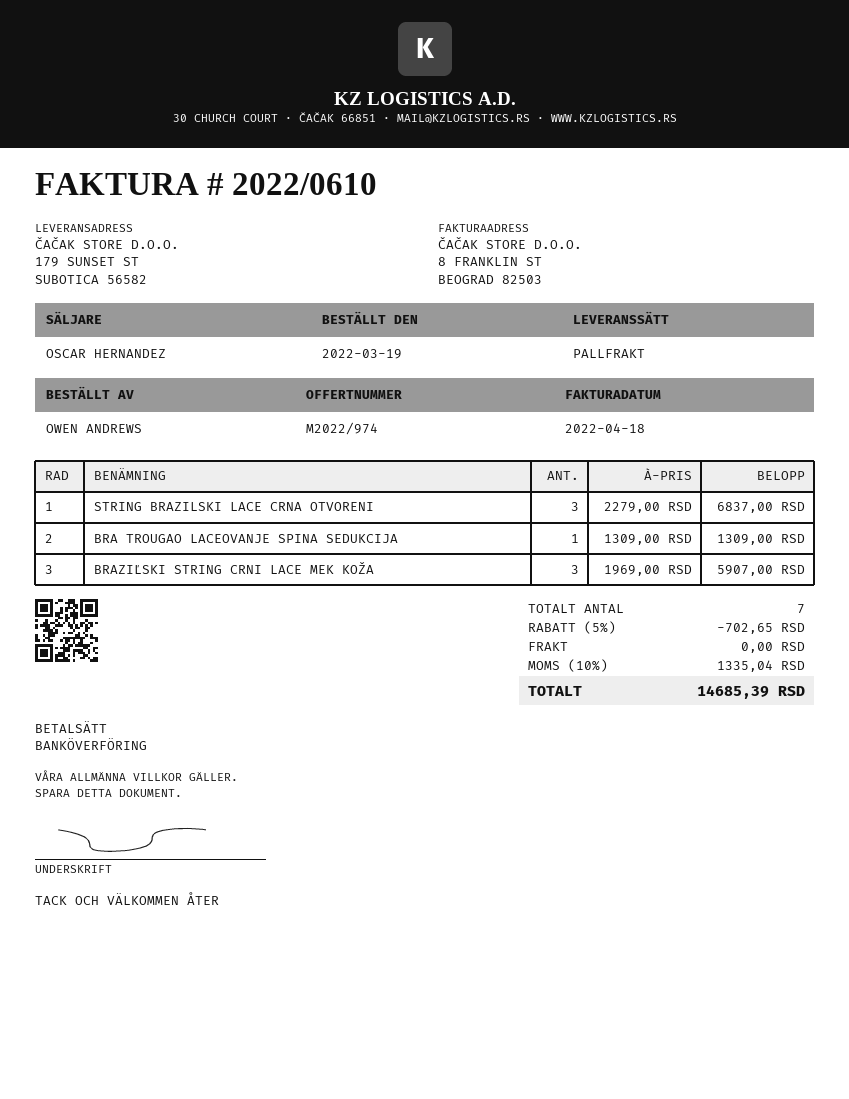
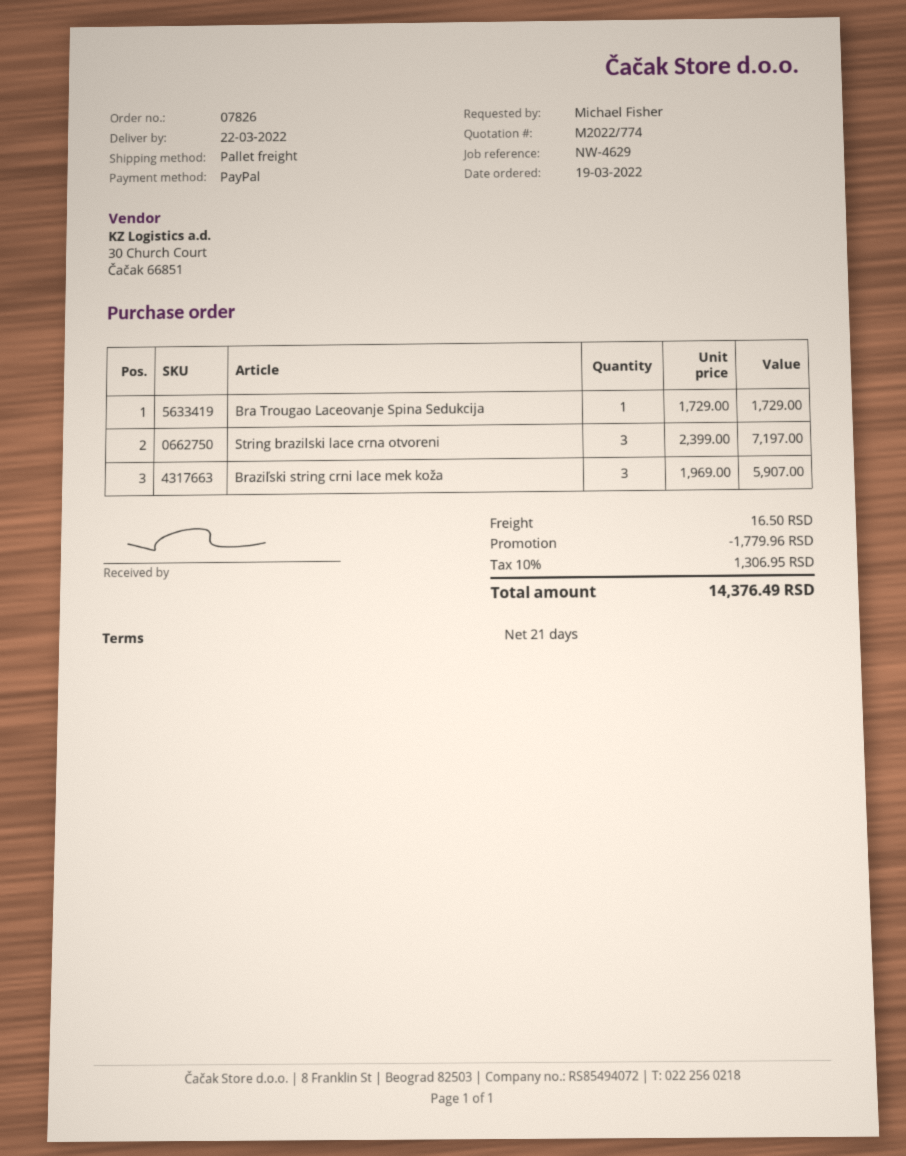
quote number: M2022/974 -> M2022/774
ordered by: OWEN ANDREWS -> Michael Fisher
payment method: bank transfer -> PayPal
STRING BRAZILSKI LACE CRNA OTVORENI: 3 x 2279.00 = 6837.00 -> 3 x 2399.00 = 7197.00
BRA TROUGAO LACEOVANJE SPINA SEDUKCIJA: 1 x 1309.00 = 1309.00 -> 1 x 1729.00 = 1729.00
discount: 702.65 -> 1779.96
shipping: 0.00 -> 16.50
tax: 10% = 1335.04 -> 10% = 1306.95
total: 14685.39 -> 14376.49

